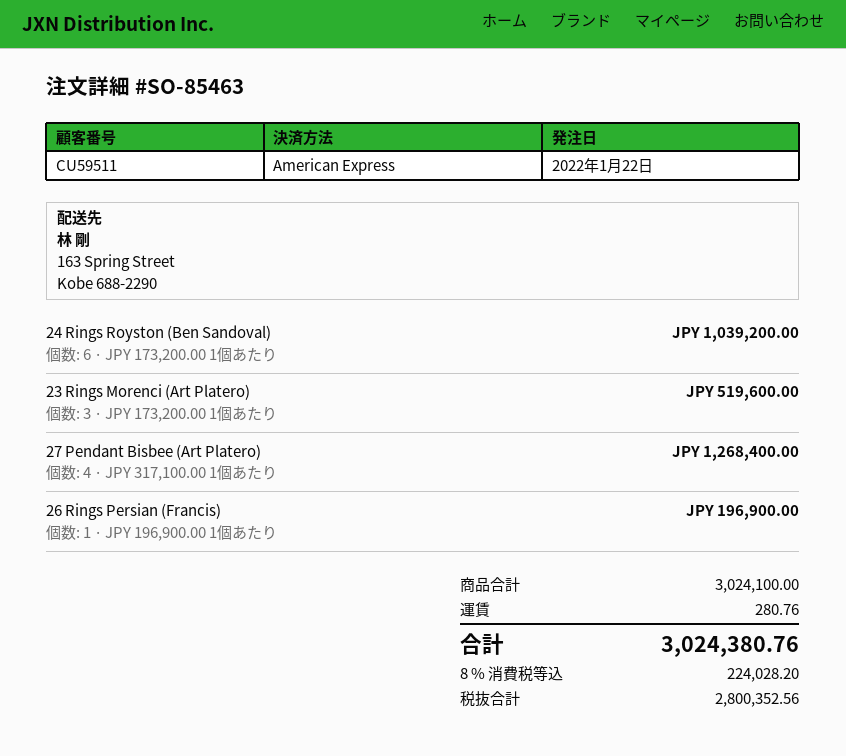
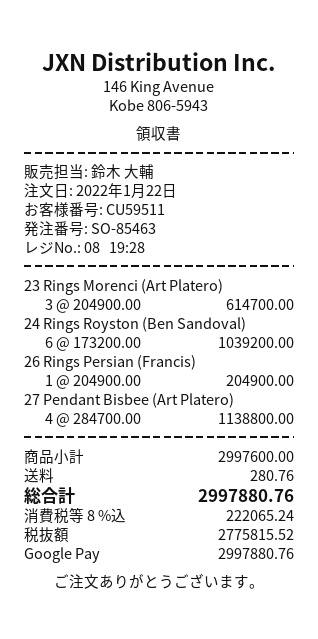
payment method: American Express -> Google Pay
23 Rings Morenci (Art Platero): 3 x 173200.00 = 519600.00 -> 3 x 204900.00 = 614700.00
27 Pendant Bisbee (Art Platero): 4 x 317100.00 = 1268400.00 -> 4 x 284700.00 = 1138800.00
26 Rings Persian (Francis): 1 x 196900.00 = 196900.00 -> 1 x 204900.00 = 204900.00
subtotal: 3024100.00 -> 2997600.00
net: 2800352.56 -> 2775815.52
tax: 8% = 224028.20 -> 8% = 222065.24
total: 3024380.76 -> 2997880.76

